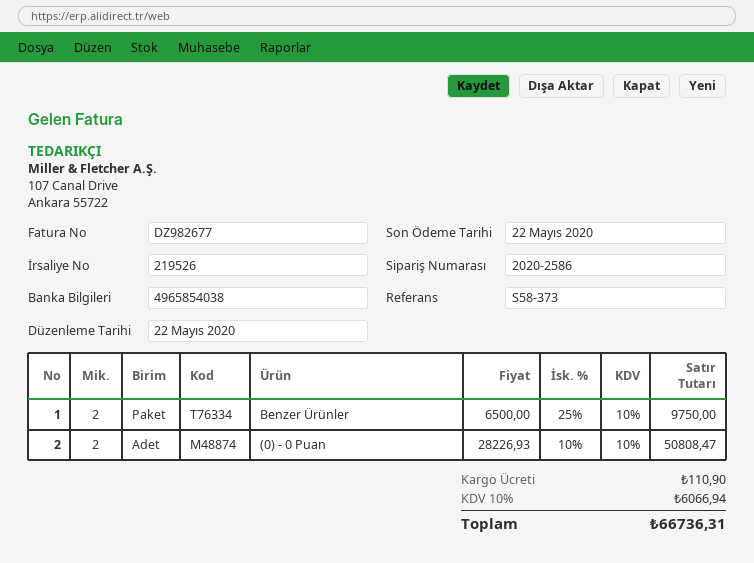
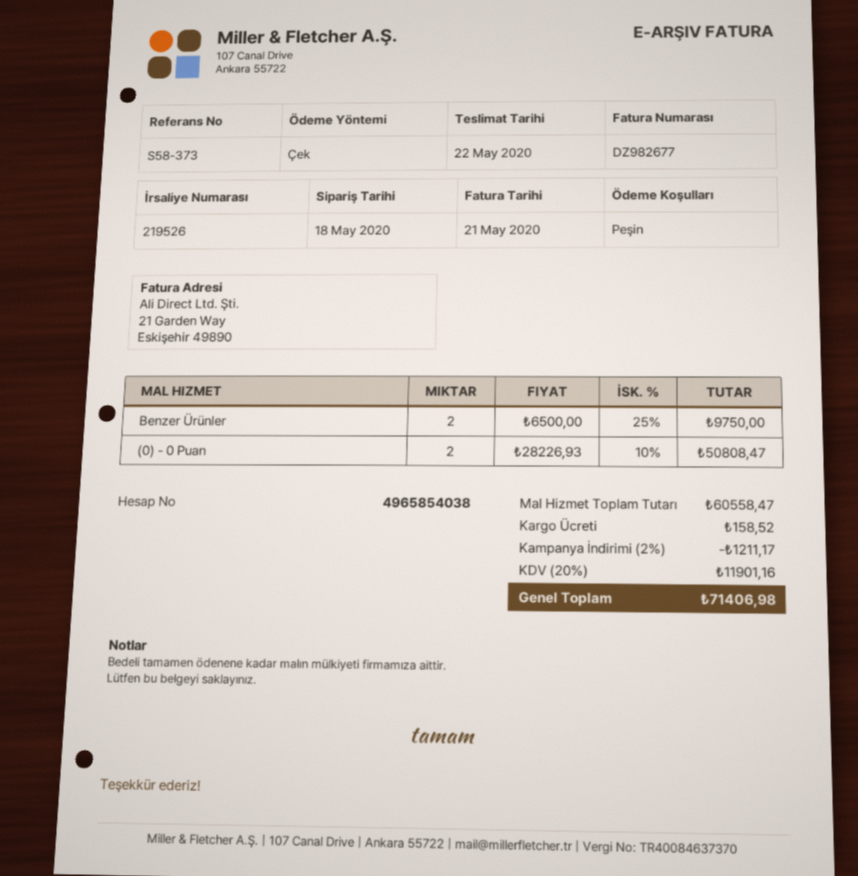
invoice date: 2020-05-22 -> 2020-05-21
discount: none -> 2% = 1211.17
shipping: 110.90 -> 158.52
tax: 10% = 6066.94 -> 20% = 11901.16
total: 66736.31 -> 71406.98

